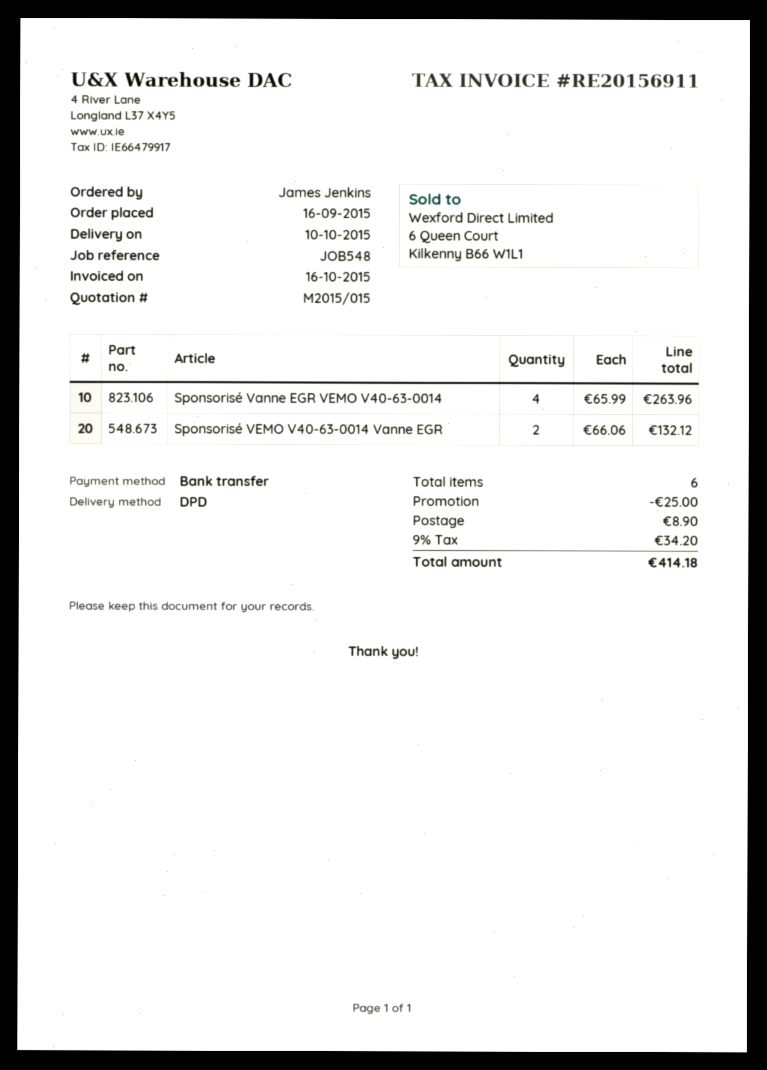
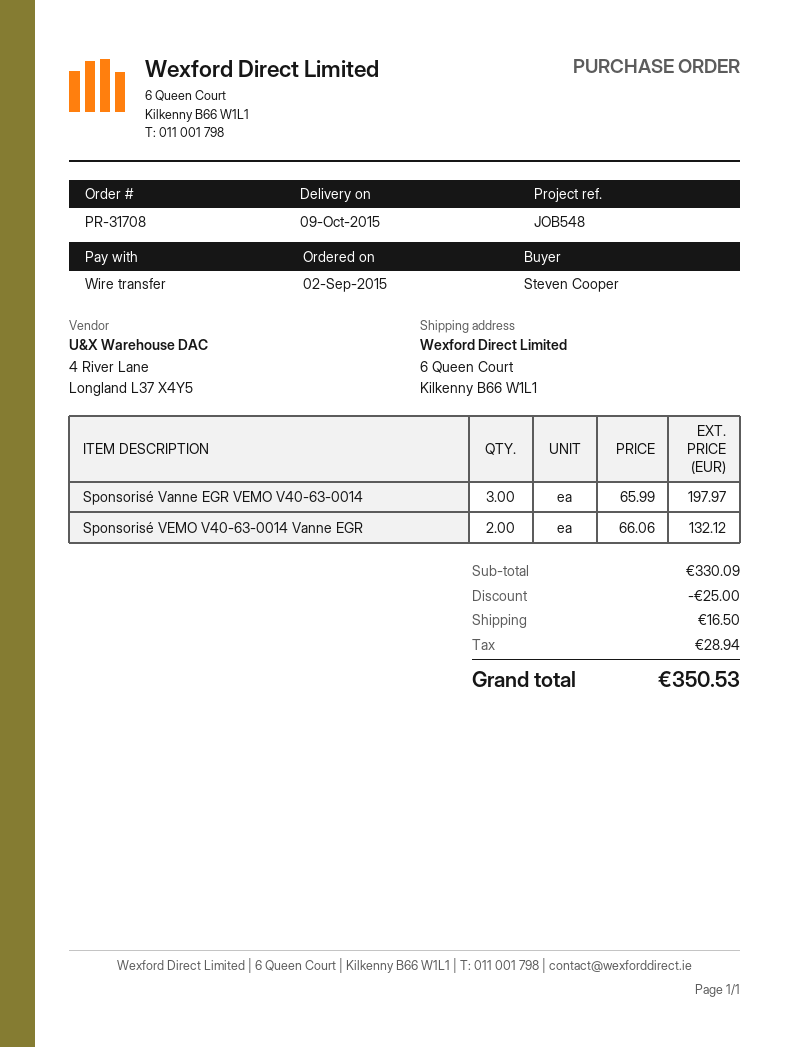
order date: 2015-09-16 -> 2015-09-02
delivery date: 2015-10-10 -> 2015-10-09
ordered by: James Jenkins -> Steven Cooper
Sponsorisé Vanne EGR VEMO V40-63-0014: 4 x 65.99 = 263.96 -> 3 x 65.99 = 197.97
shipping: 8.90 -> 16.50
tax: 34.20 -> 28.94
total: 414.18 -> 350.53

